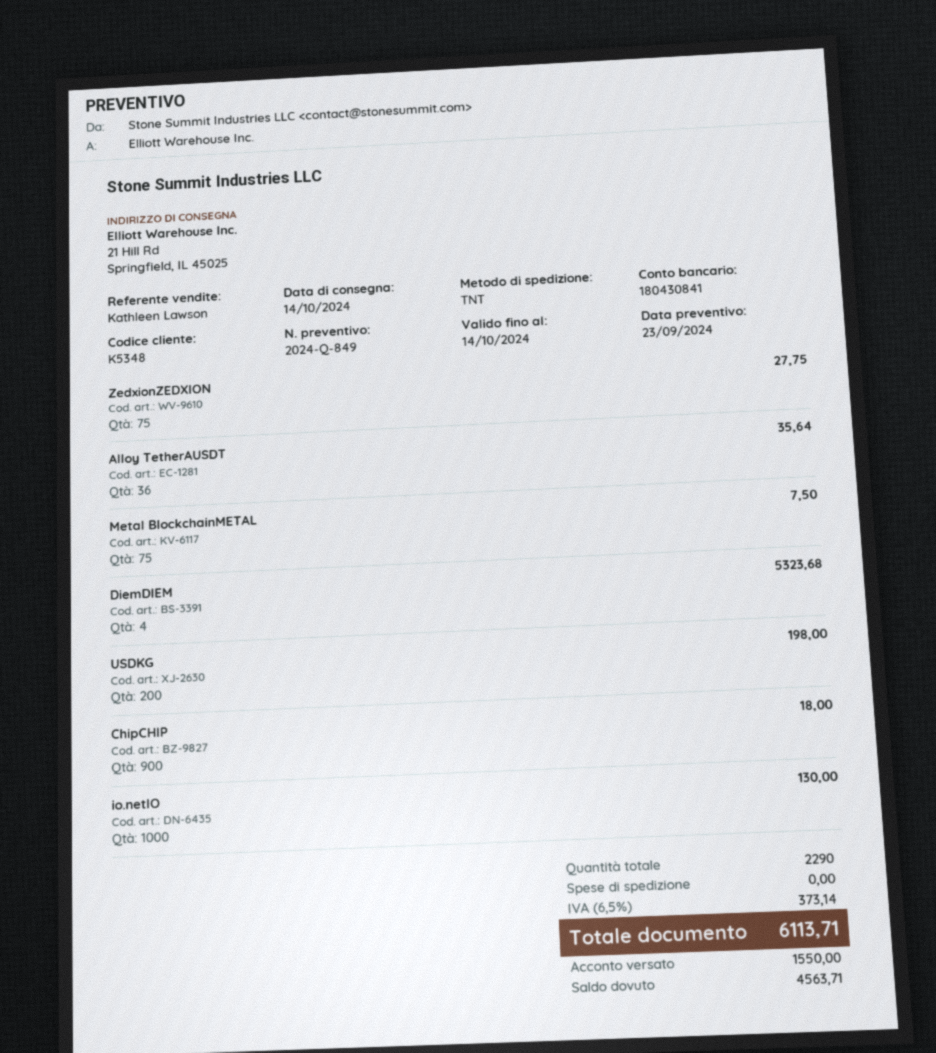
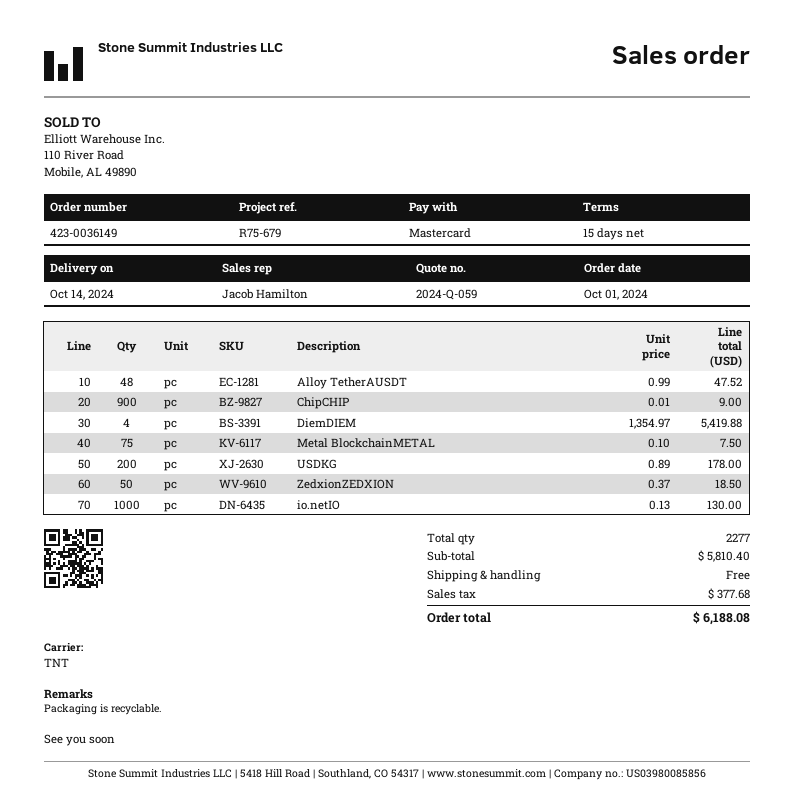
quote number: 2024-Q-849 -> 2024-Q-059
sales rep: Kathleen Lawson -> Jacob Hamilton
ZedxionZEDXION: 75 for 27.75 -> 50 for 18.50
Alloy TetherAUSDT: 36 for 35.64 -> 48 for 47.52
DiemDIEM: 4 for 5323.68 -> 4 for 5419.88
USDKG: 200 for 198.00 -> 200 for 178.00
ChipCHIP: 900 for 18.00 -> 900 for 9.00
total quantity: 2290 -> 2277
tax: 373.14 -> 377.68
total: 6113.71 -> 6188.08

